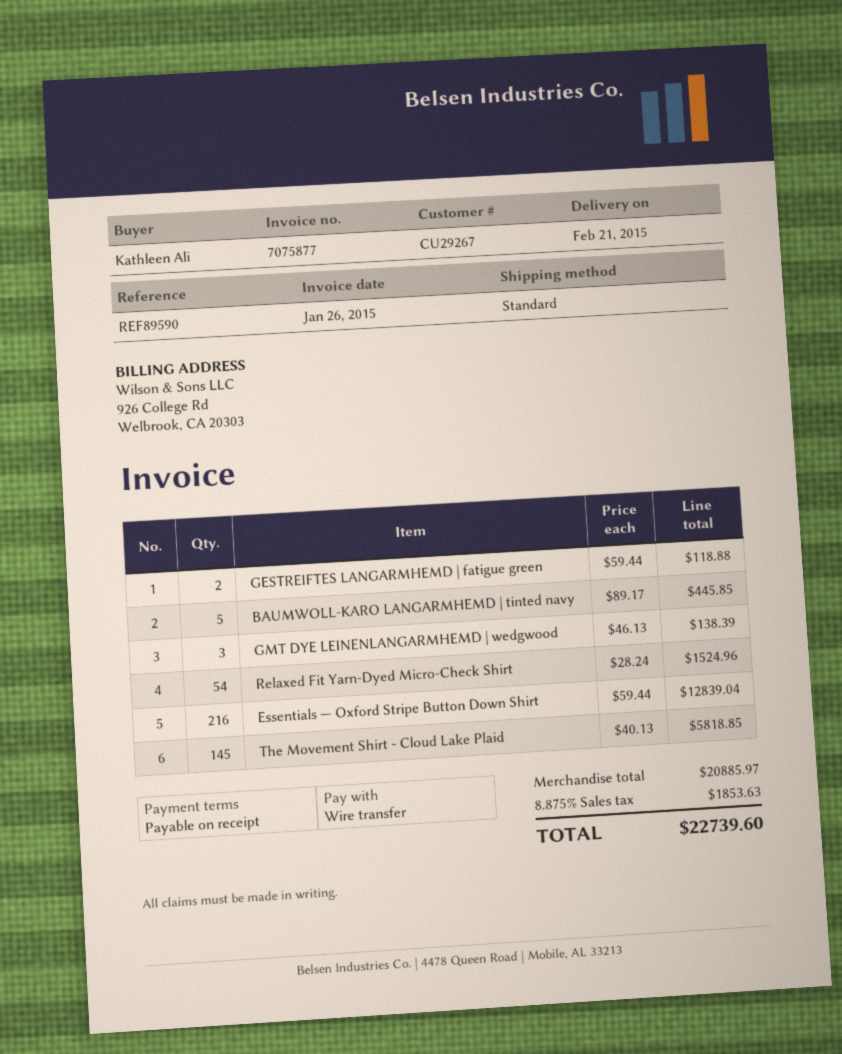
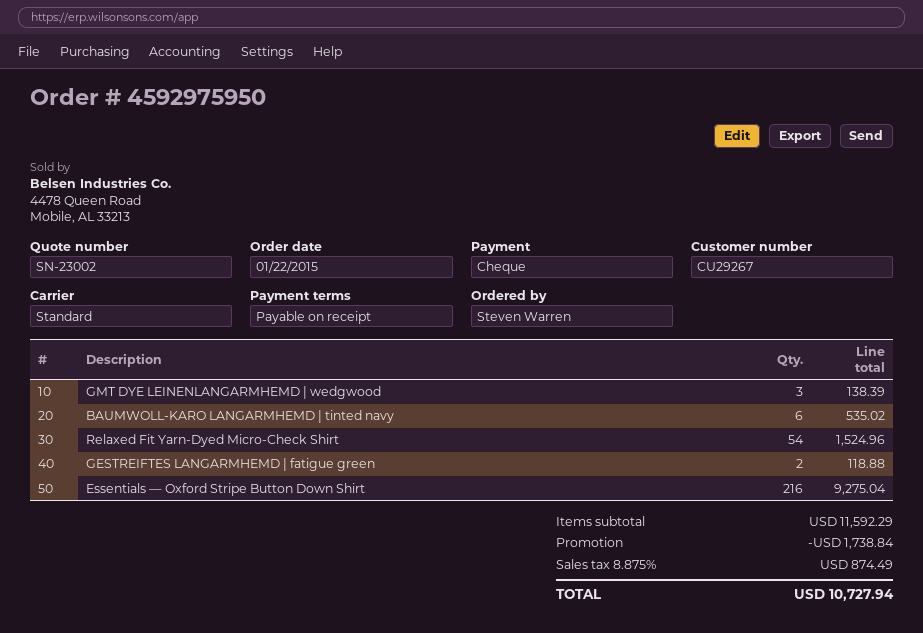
ordered by: Kathleen Ali -> Steven Warren
payment method: bank transfer -> cheque
BAUMWOLL-KARO LANGARMHEMD | tinted navy: 5 for 445.85 -> 6 for 535.02
Essentials — Oxford Stripe Button Down Shirt: 216 for 12839.04 -> 216 for 9275.04
The Movement Shirt - Cloud Lake Plaid: 145 for 5818.85 -> none
subtotal: 20885.97 -> 11592.29
discount: none -> 1738.84
tax: 8.875% = 1853.63 -> 8.875% = 874.49
total: 22739.60 -> 10727.94

